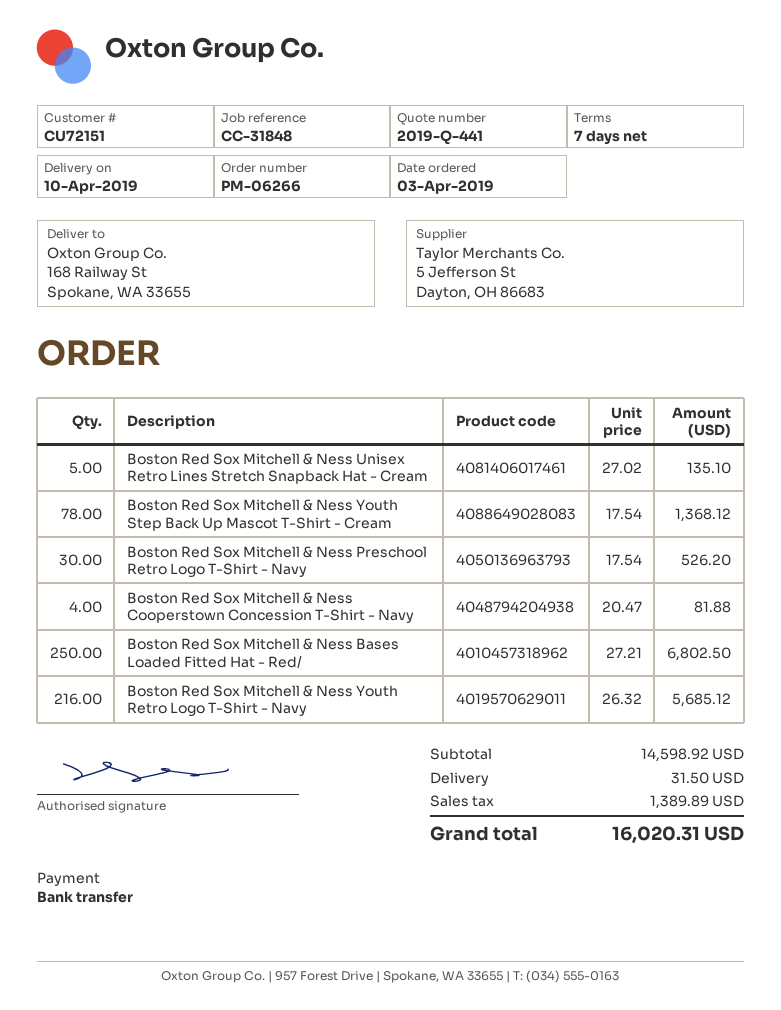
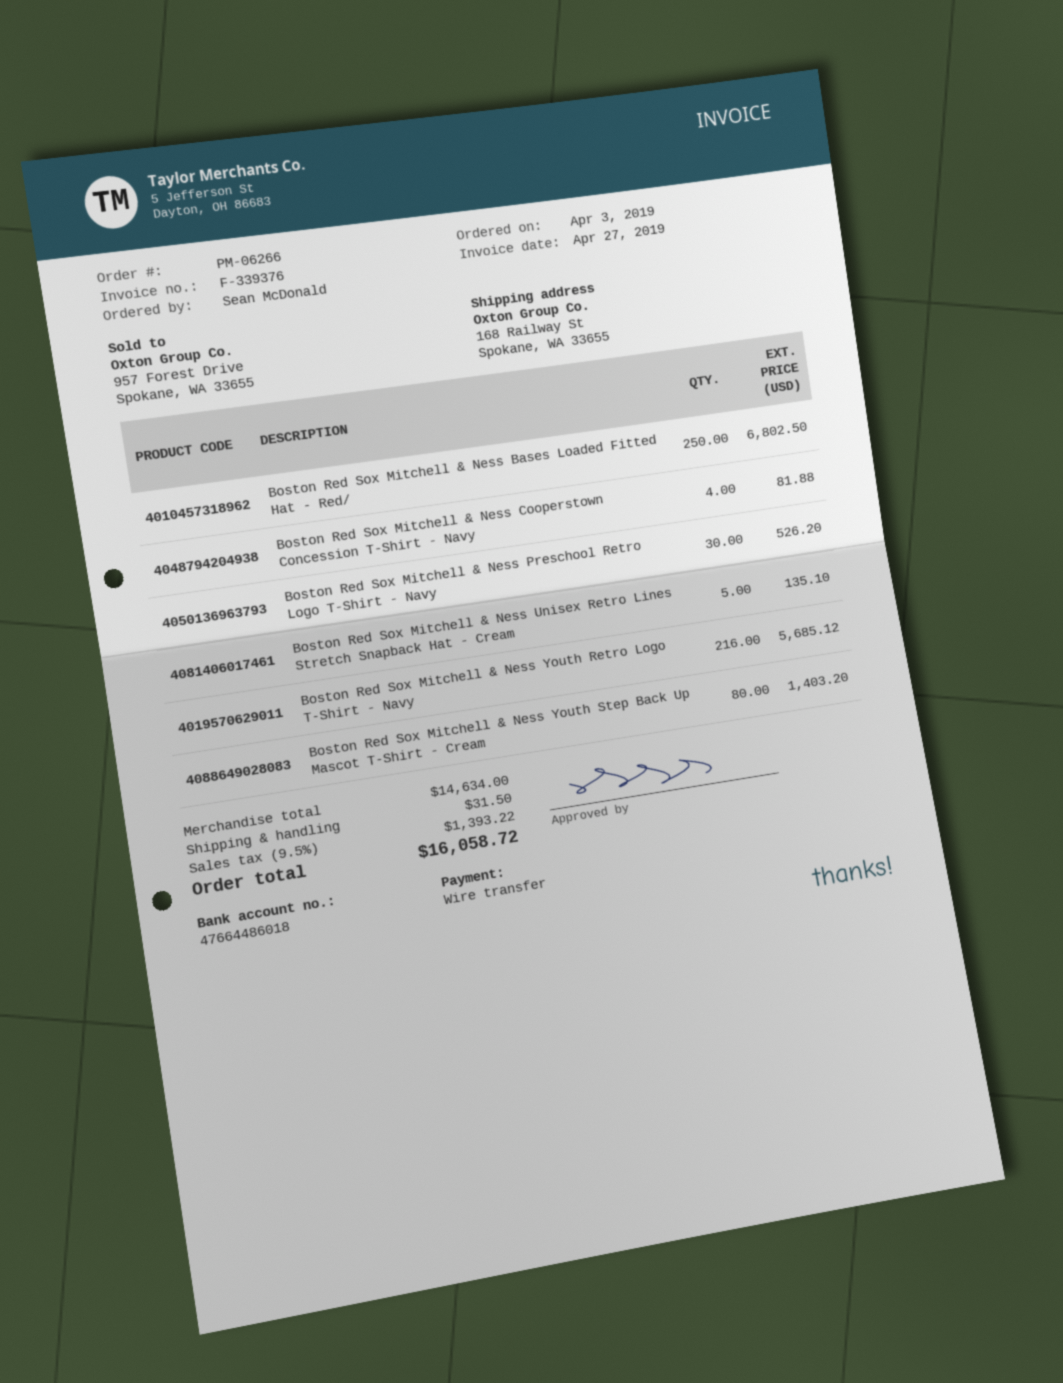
Boston Red Sox Mitchell & Ness Youth Step Back Up Mascot T-Shirt - Cream: 78 for 1368.12 -> 80 for 1403.20
subtotal: 14598.92 -> 14634.00
tax: 1389.89 -> 1393.22
total: 16020.31 -> 16058.72

